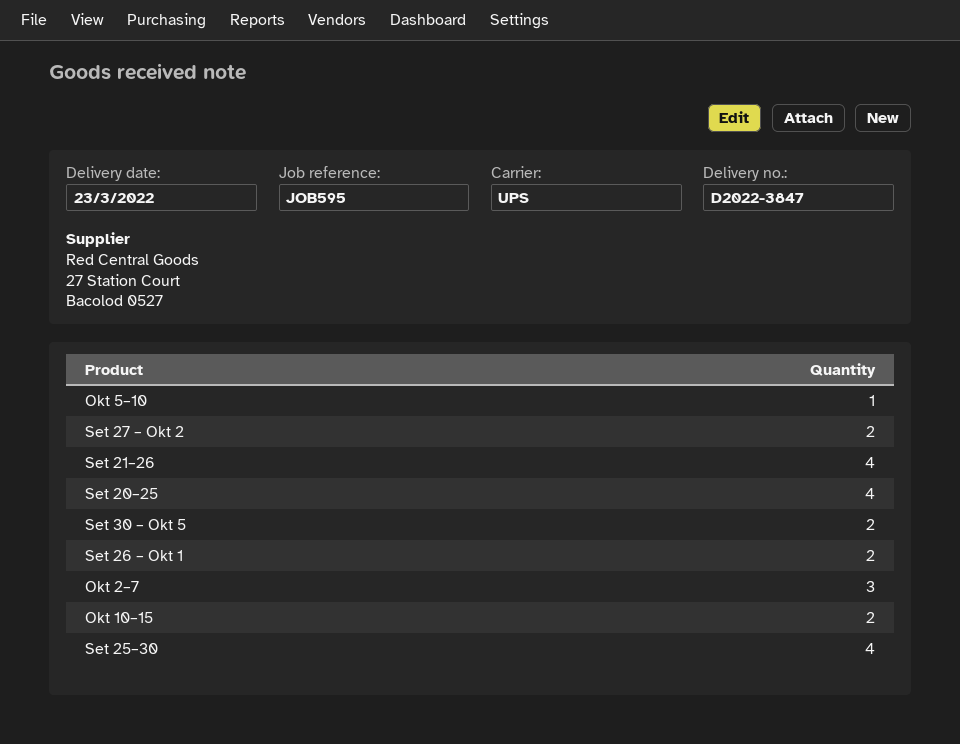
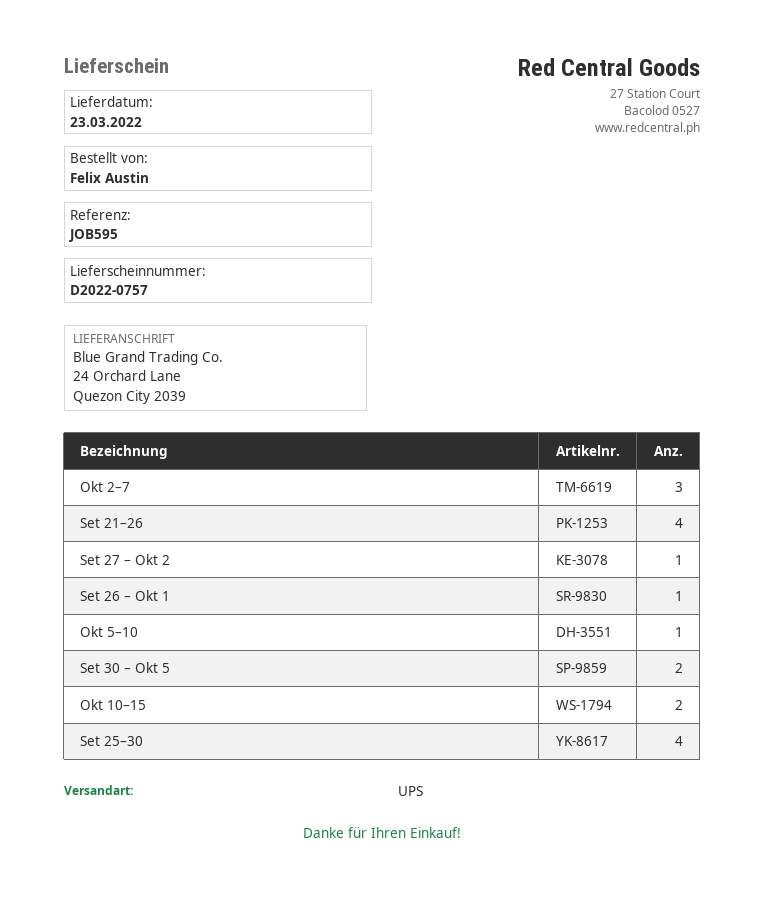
delivery note number: D2022-3847 -> D2022-0757
Set 27 – Okt 2: 2 -> 1
Set 20–25: 4 -> none
Set 26 – Okt 1: 2 -> 1

